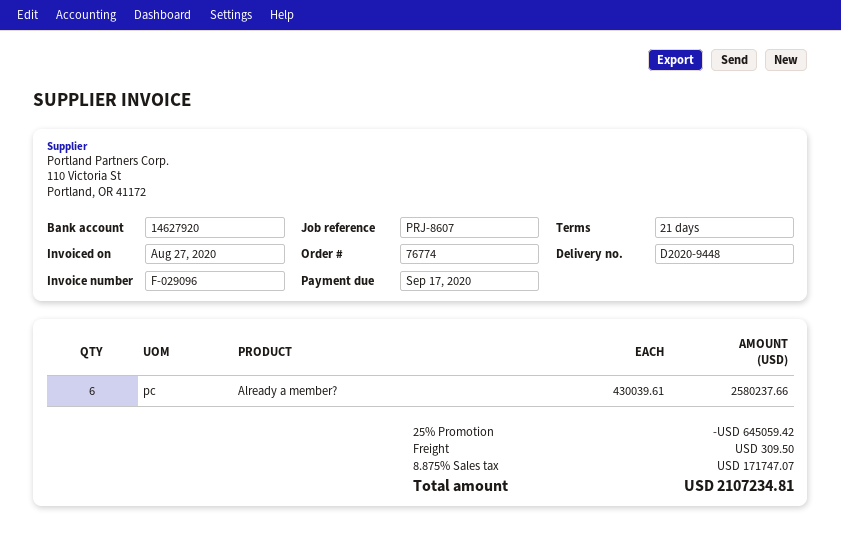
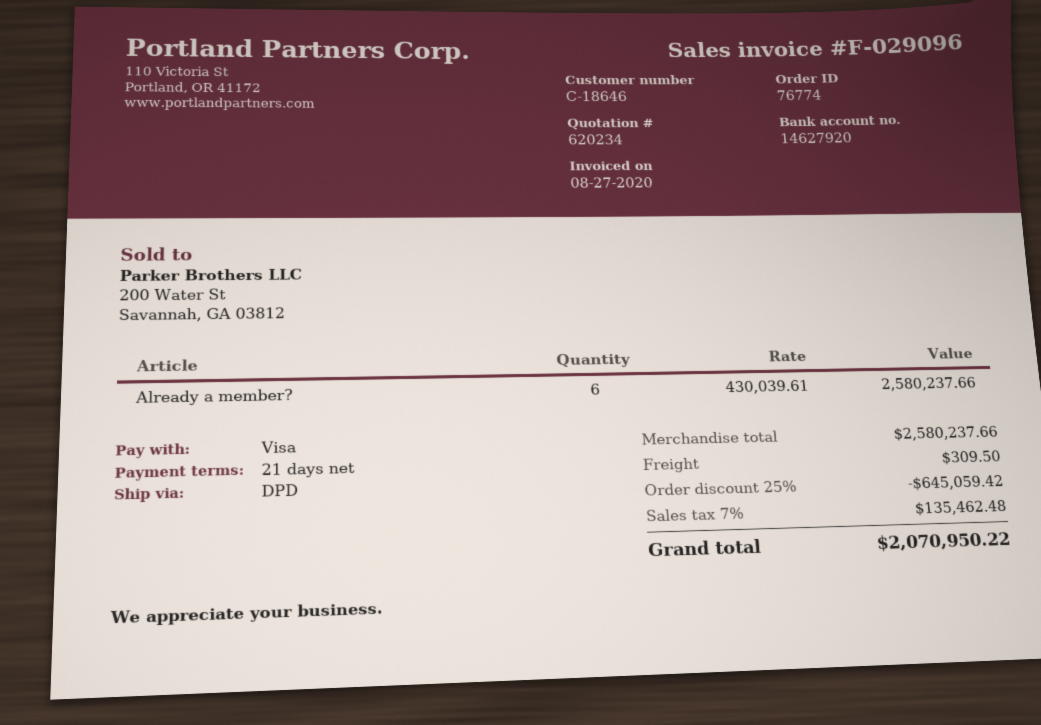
tax: 8.875% = 171747.07 -> 7% = 135462.48
total: 2107234.81 -> 2070950.22

